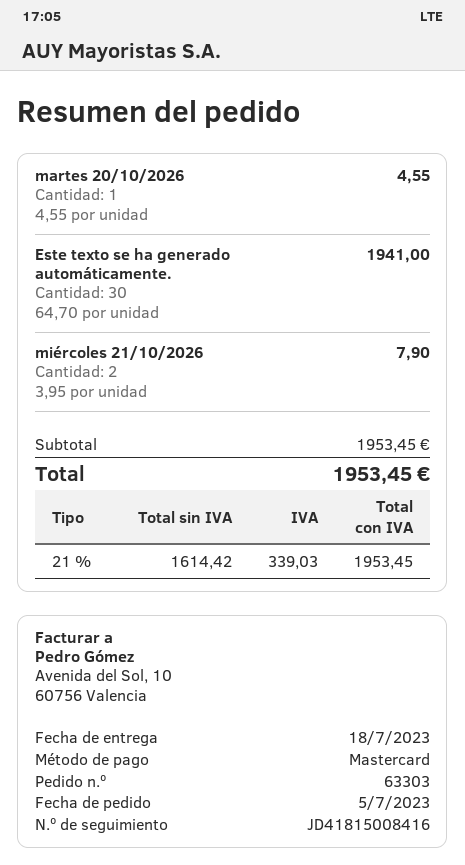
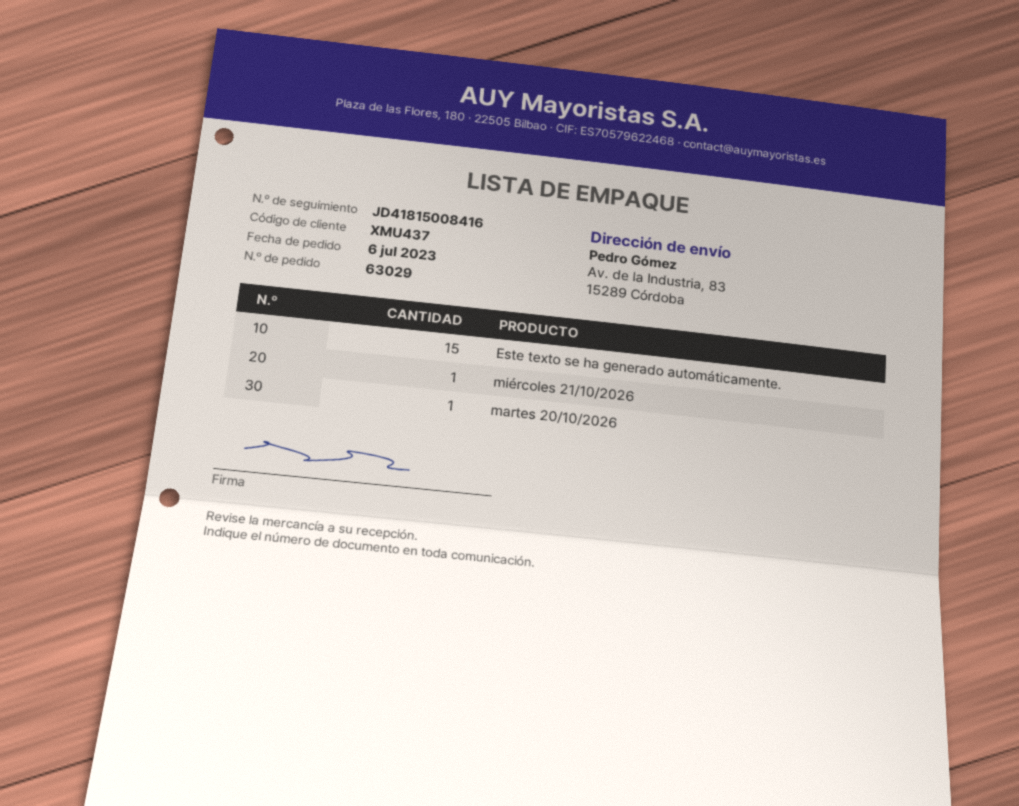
order number: 63303 -> 63029
order date: 2023-07-05 -> 2023-07-06
Este texto se ha generado automáticamente.: 30 -> 15
miércoles 21/10/2026: 2 -> 1

